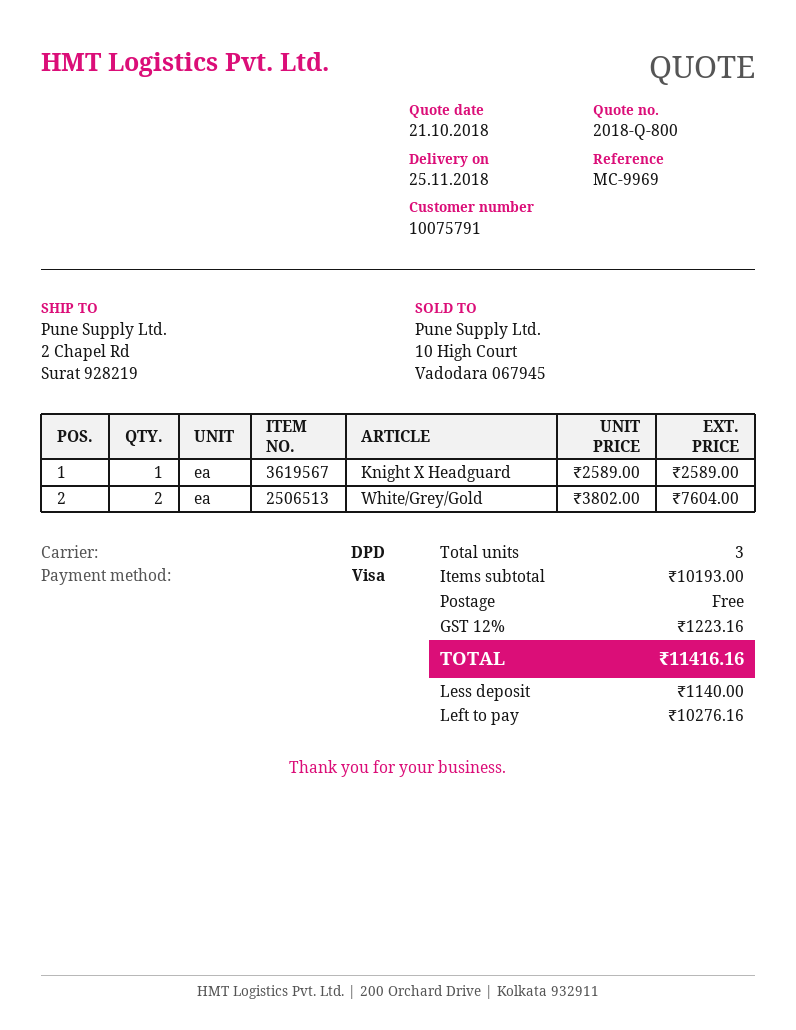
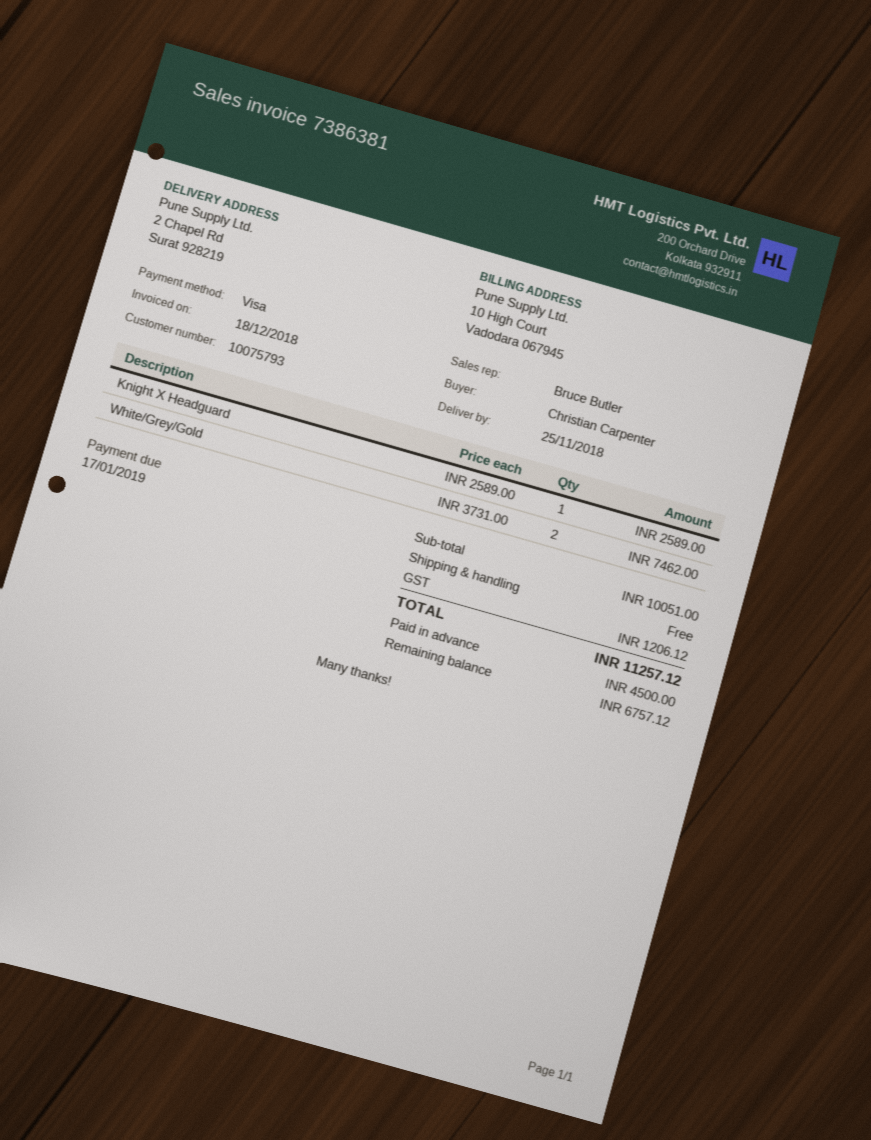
customer number: 10075791 -> 10075793
White/Grey/Gold: 2 x 3802.00 = 7604.00 -> 2 x 3731.00 = 7462.00
subtotal: 10193.00 -> 10051.00
tax: 1223.16 -> 1206.12
total: 11416.16 -> 11257.12
deposit: 1140.00 -> 4500.00
balance: 10276.16 -> 6757.12

